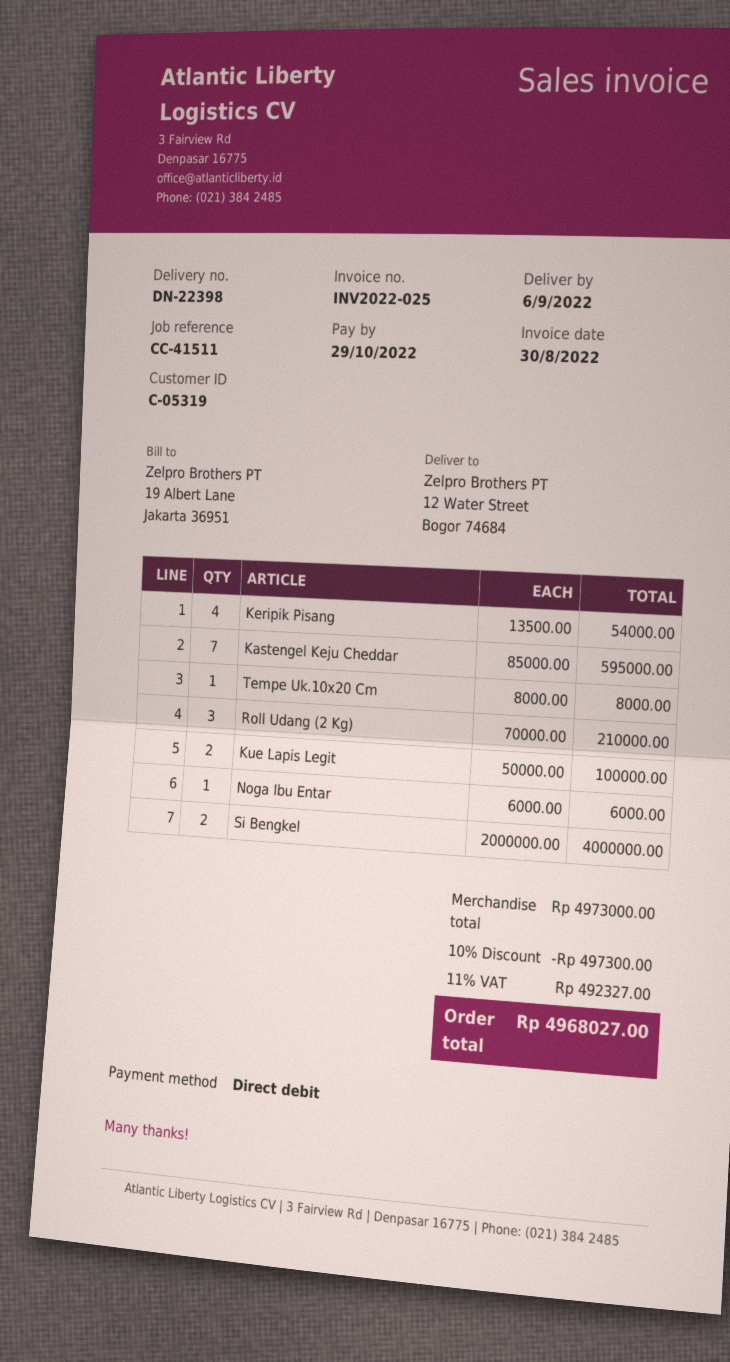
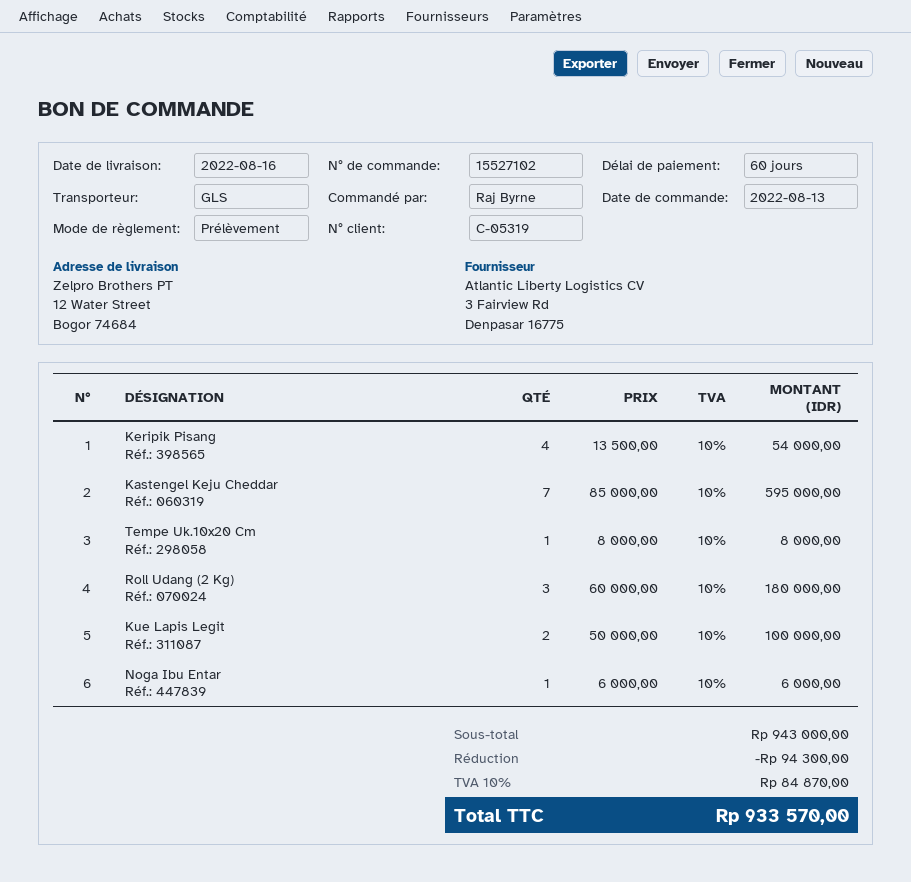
delivery date: 2022-09-06 -> 2022-08-16
Roll Udang (2 Kg): 3 x 70000.00 = 210000.00 -> 3 x 60000.00 = 180000.00
Si Bengkel: 2 x 2000000.00 = 4000000.00 -> none
subtotal: 4973000.00 -> 943000.00
discount: 497300.00 -> 94300.00
tax: 11% = 492327.00 -> 10% = 84870.00
total: 4968027.00 -> 933570.00

